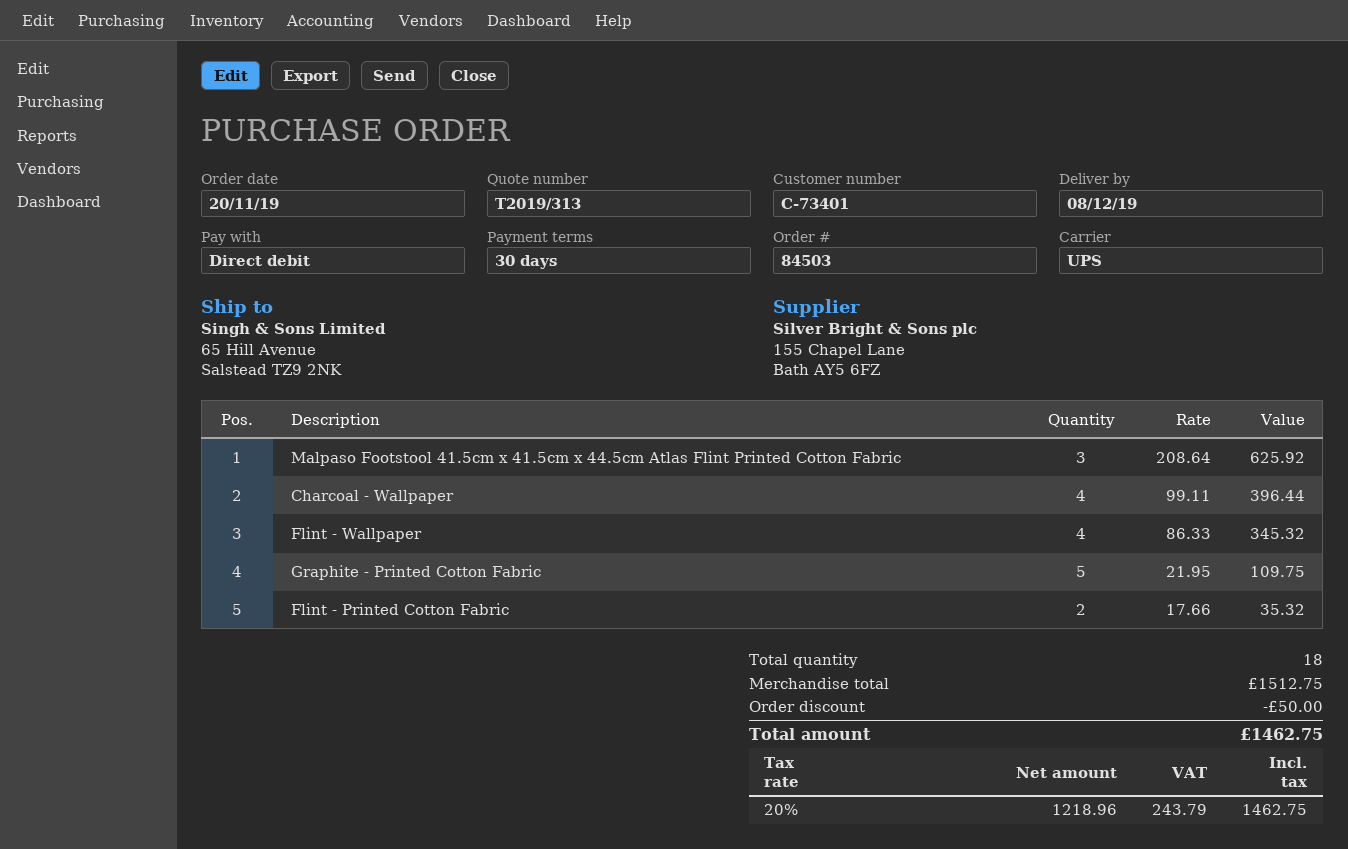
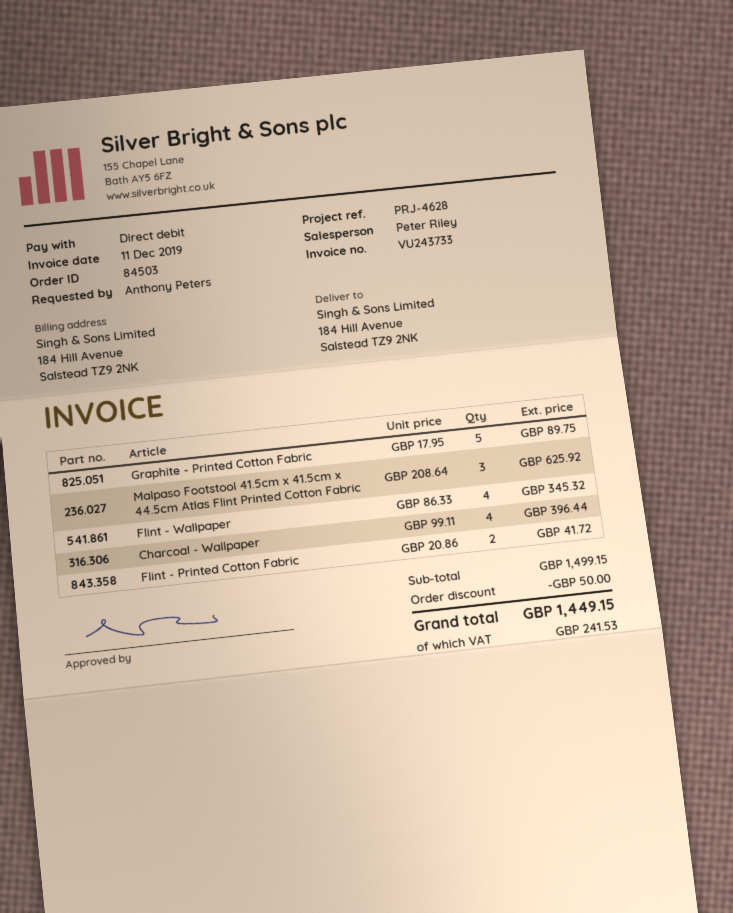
ship to: 65 Hill Avenue, Salstead TZ9 2NK -> 184 Hill Avenue, Salstead TZ9 2NK
Graphite - Printed Cotton Fabric: 5 x 21.95 = 109.75 -> 5 x 17.95 = 89.75
Flint - Printed Cotton Fabric: 2 x 17.66 = 35.32 -> 2 x 20.86 = 41.72
subtotal: 1512.75 -> 1499.15
tax: 243.79 -> 241.53
total: 1462.75 -> 1449.15

